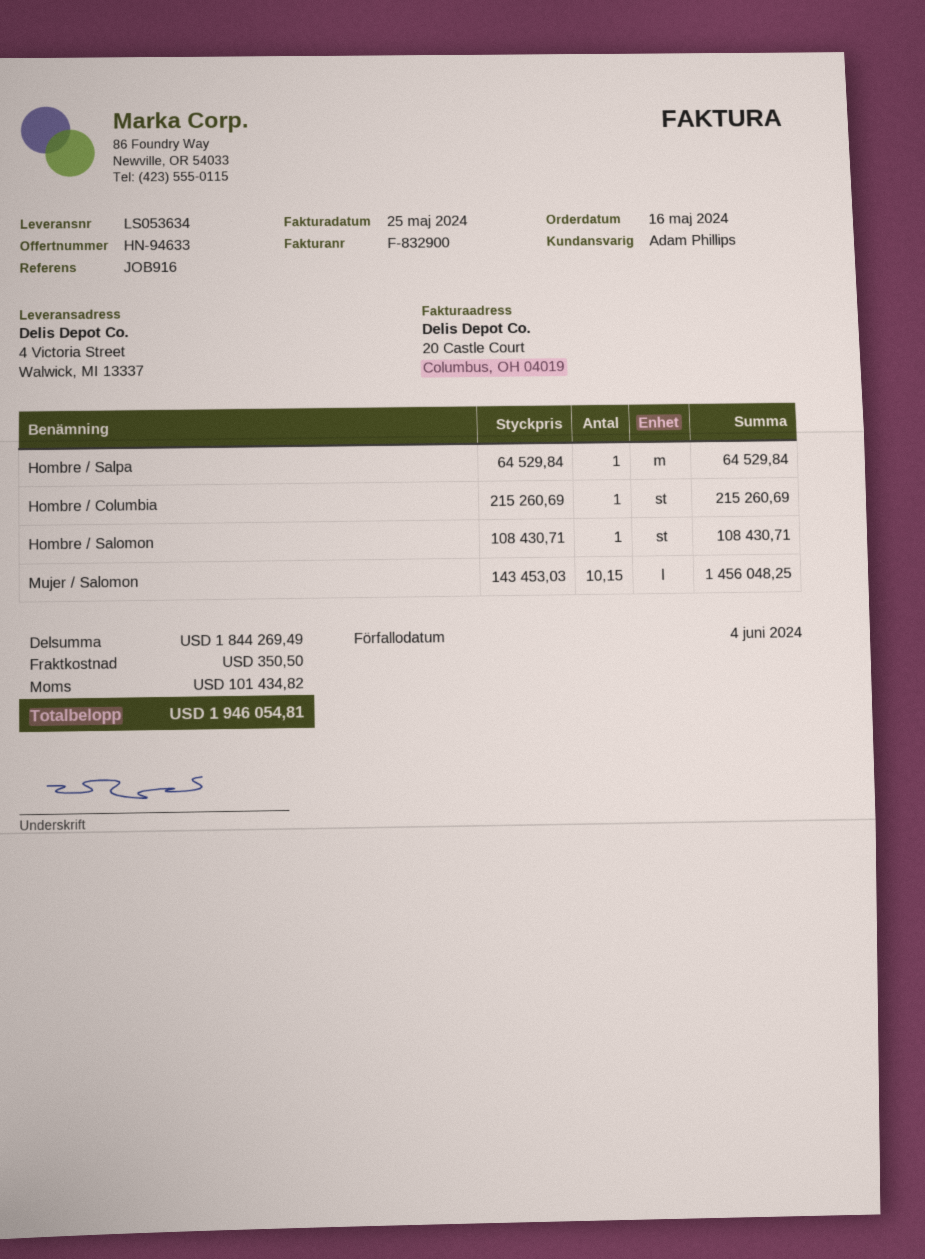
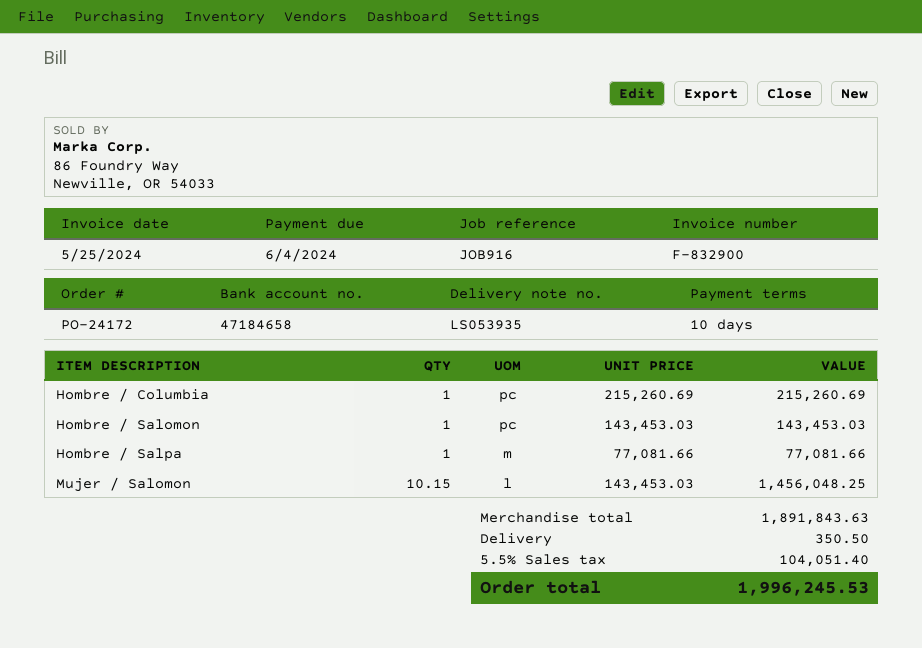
delivery note number: LS053634 -> LS053935
Hombre / Salpa: 1 x 64529.84 = 64529.84 -> 1 x 77081.66 = 77081.66
Hombre / Salomon: 1 x 108430.71 = 108430.71 -> 1 x 143453.03 = 143453.03
subtotal: 1844269.49 -> 1891843.63
tax: 101434.82 -> 104051.40
total: 1946054.81 -> 1996245.53

